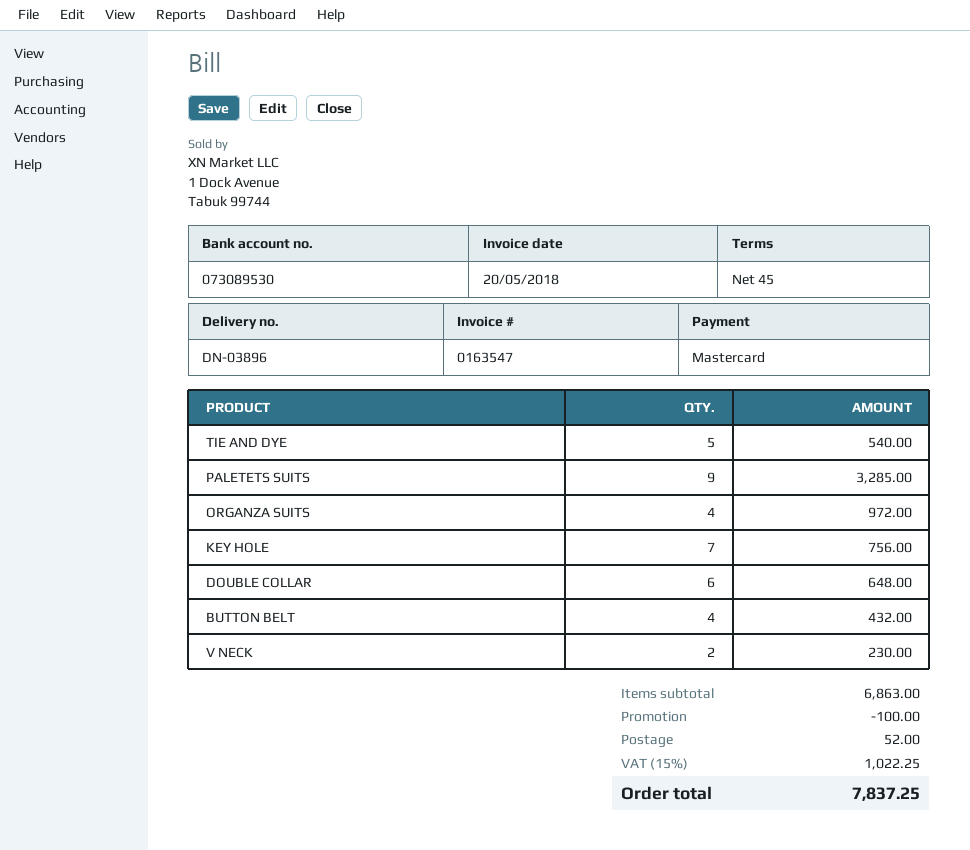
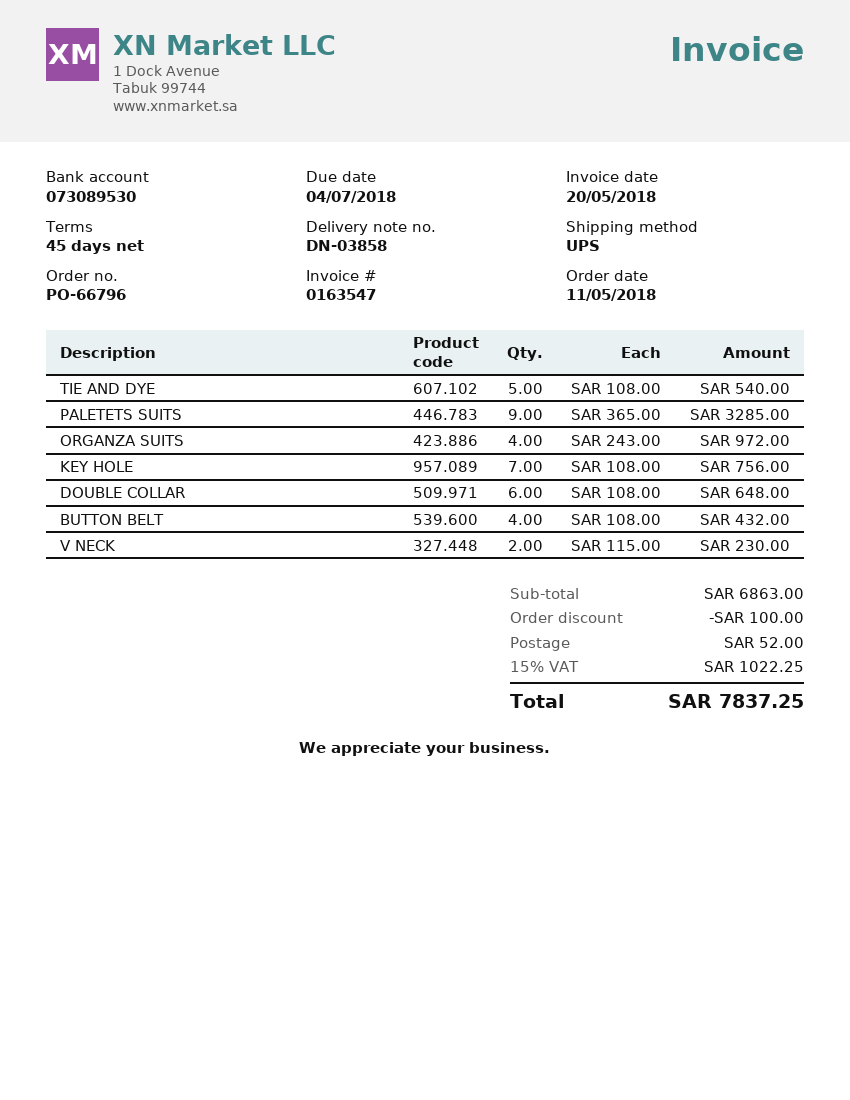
delivery note number: DN-03896 -> DN-03858

